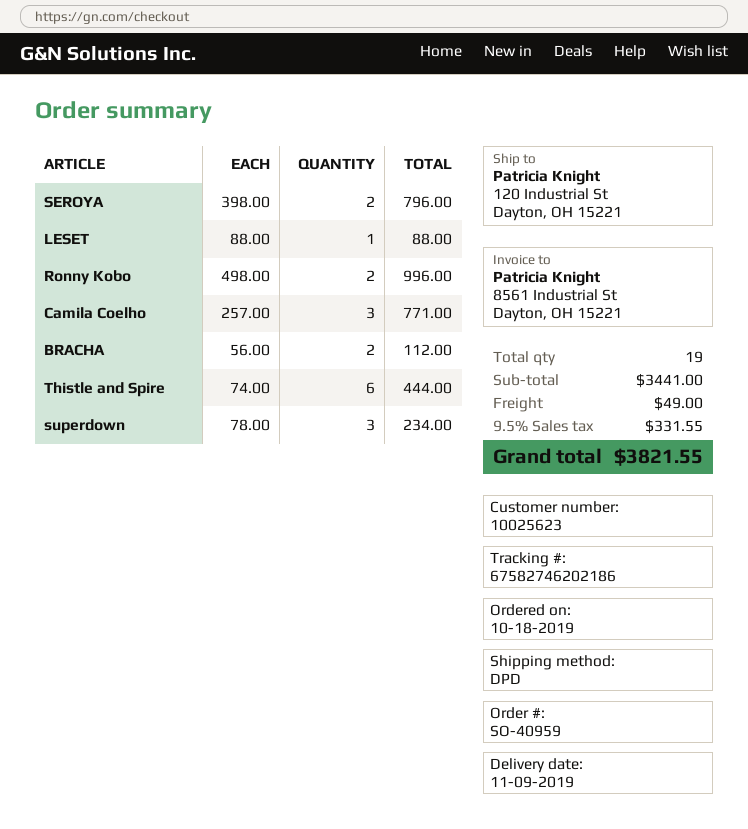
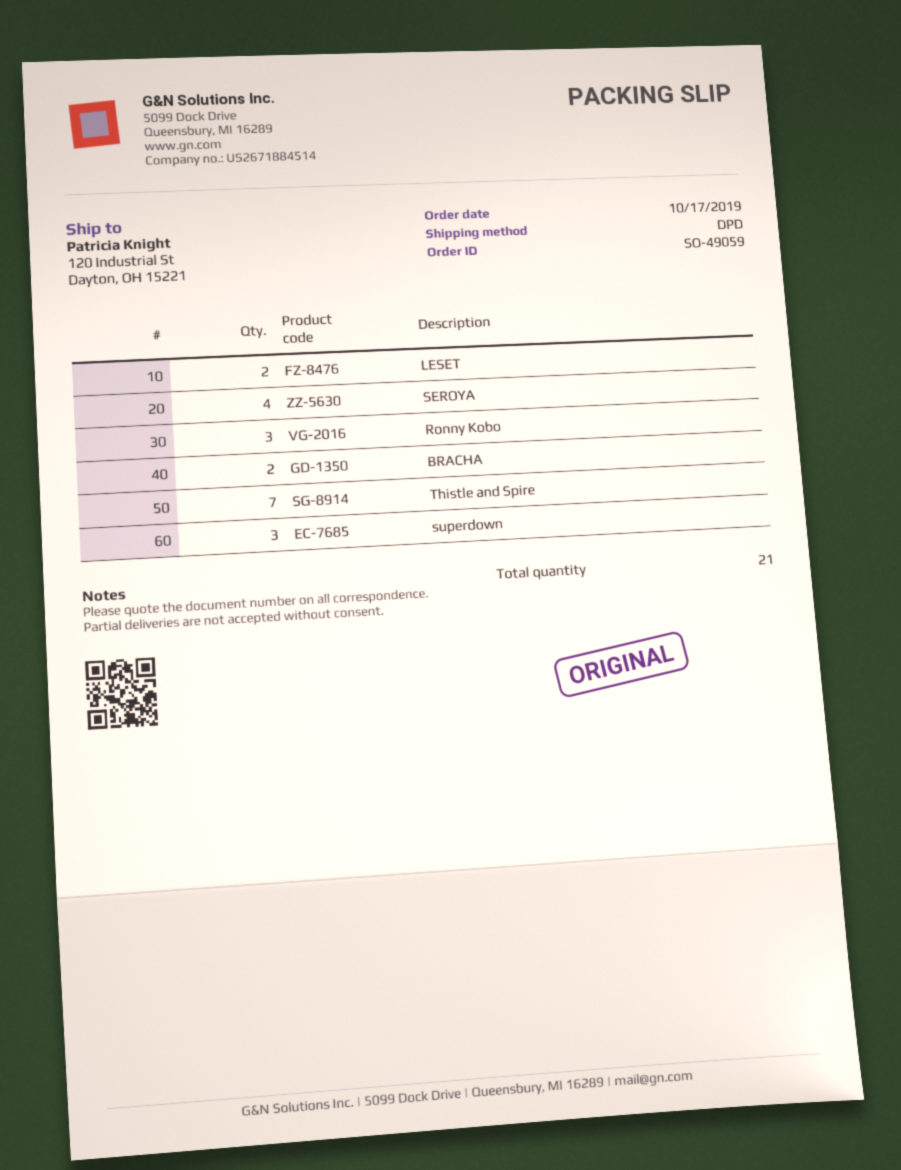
order number: SO-40959 -> SO-49059
order date: 2019-10-18 -> 2019-10-17
SEROYA: 2 -> 4
LESET: 1 -> 2
Ronny Kobo: 2 -> 3
Camila Coelho: 3 -> none
Thistle and Spire: 6 -> 7
total quantity: 19 -> 21

